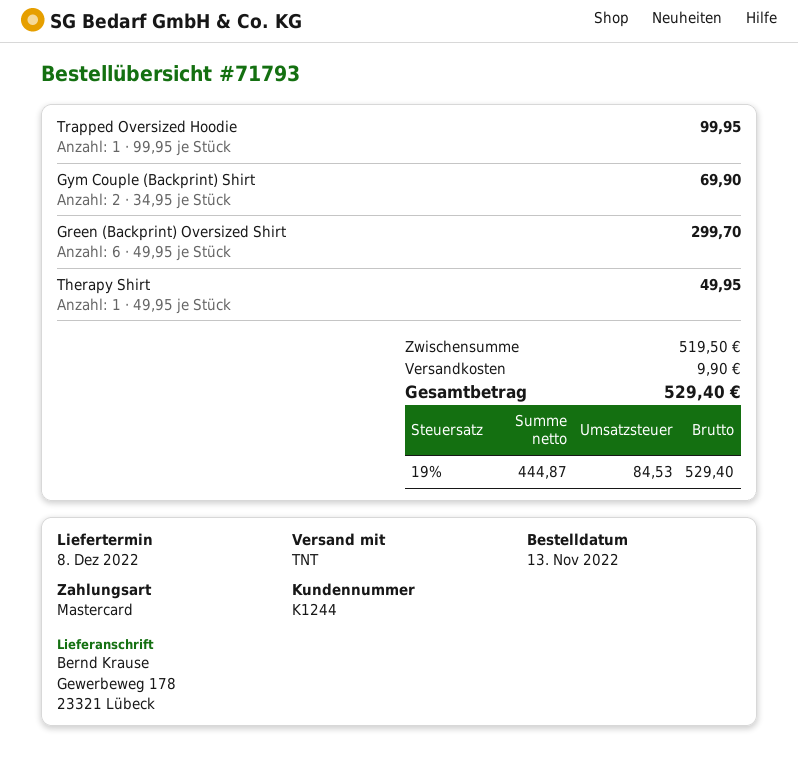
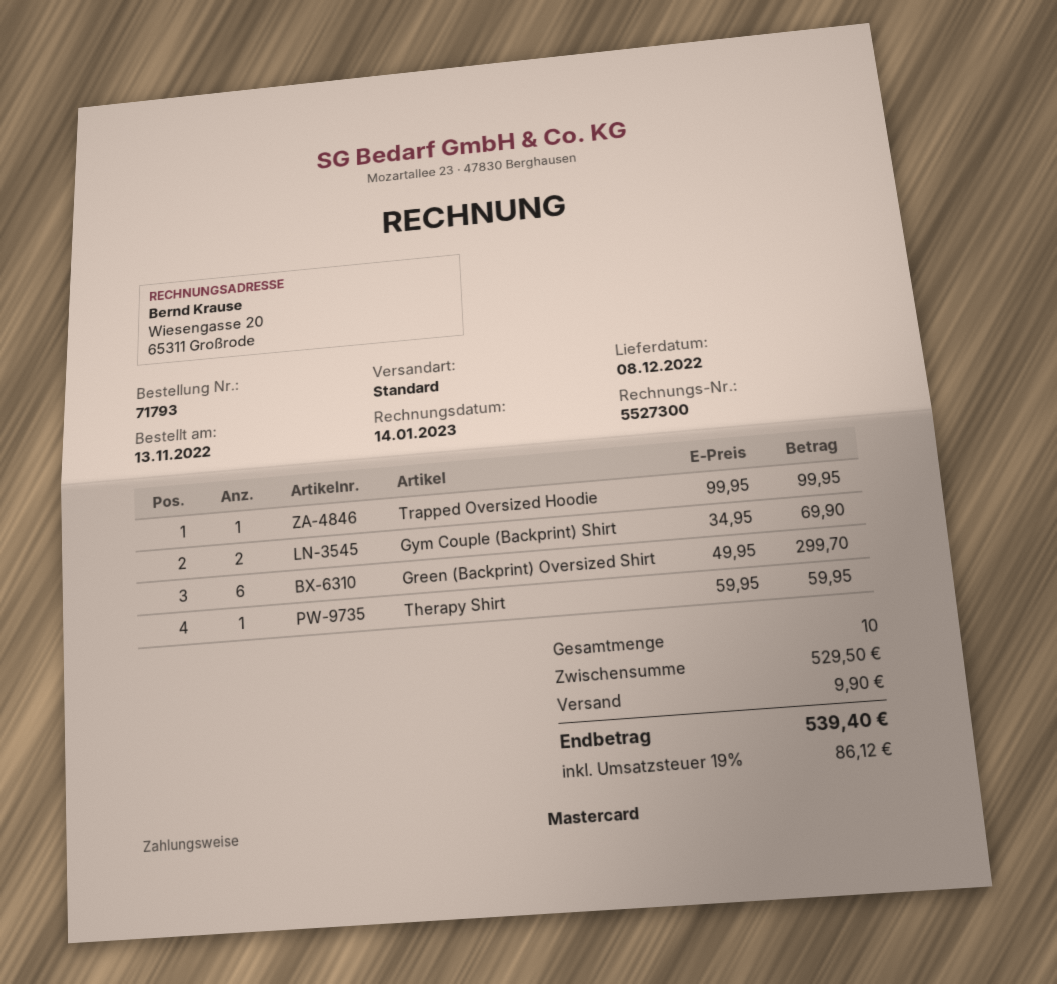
shipping method: TNT -> standard
Therapy Shirt: 1 x 49.95 = 49.95 -> 1 x 59.95 = 59.95
subtotal: 519.50 -> 529.50
tax: 19% = 84.53 -> 19% = 86.12
total: 529.40 -> 539.40

